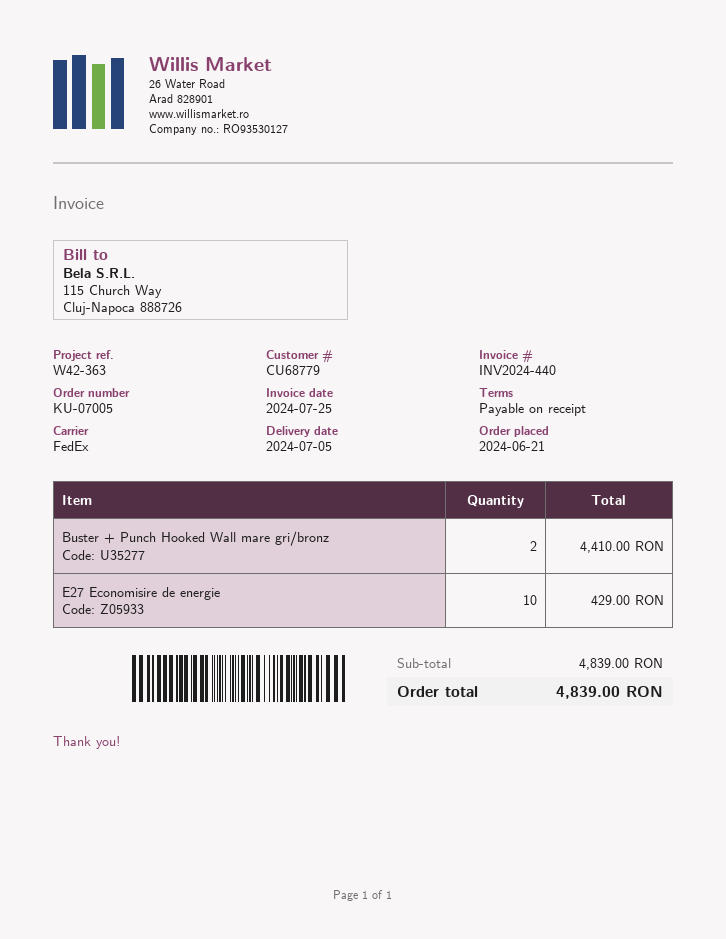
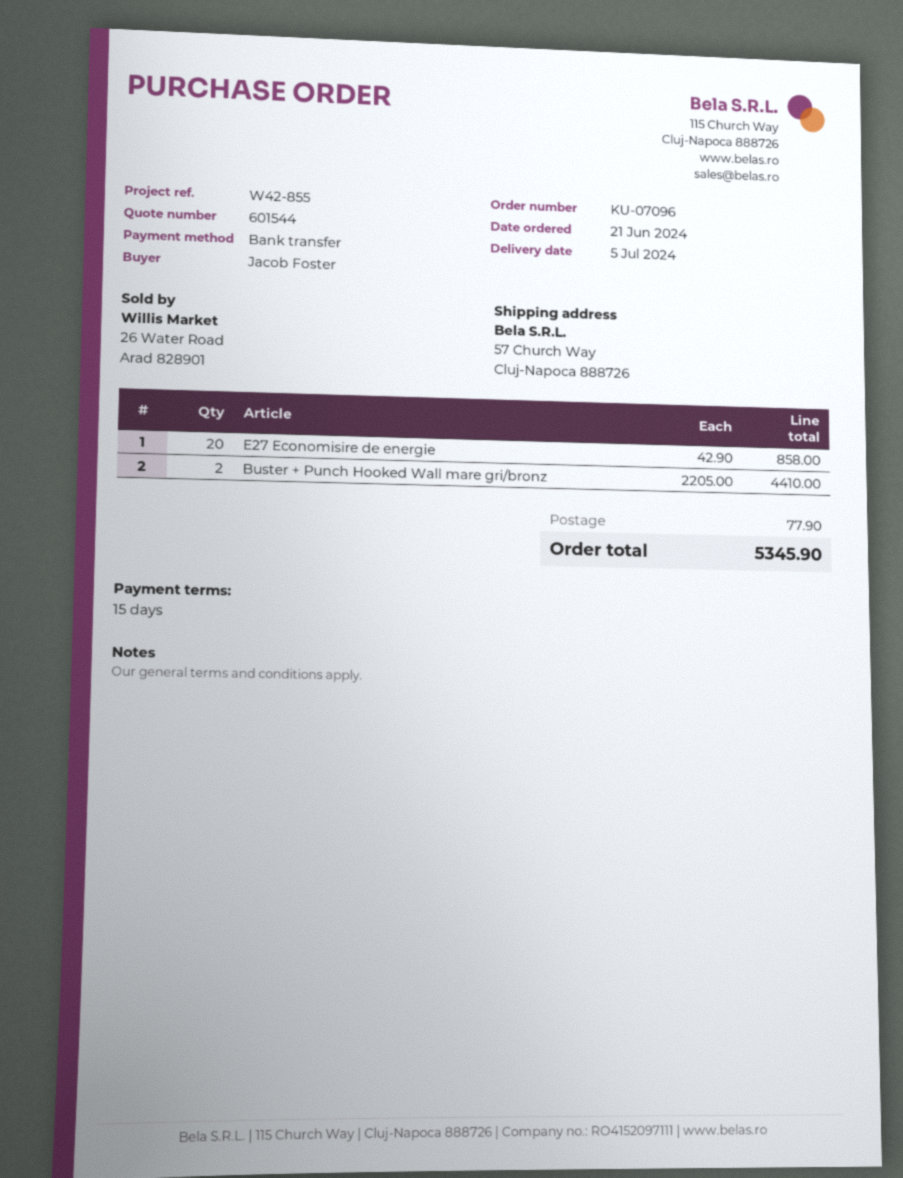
order number: KU-07005 -> KU-07096
payment terms: on receipt -> 15 days
reference: W42-363 -> W42-855
E27 Economisire de energie: 10 for 429.00 -> 20 for 858.00
shipping: none -> 77.90
total: 4839.00 -> 5345.90

